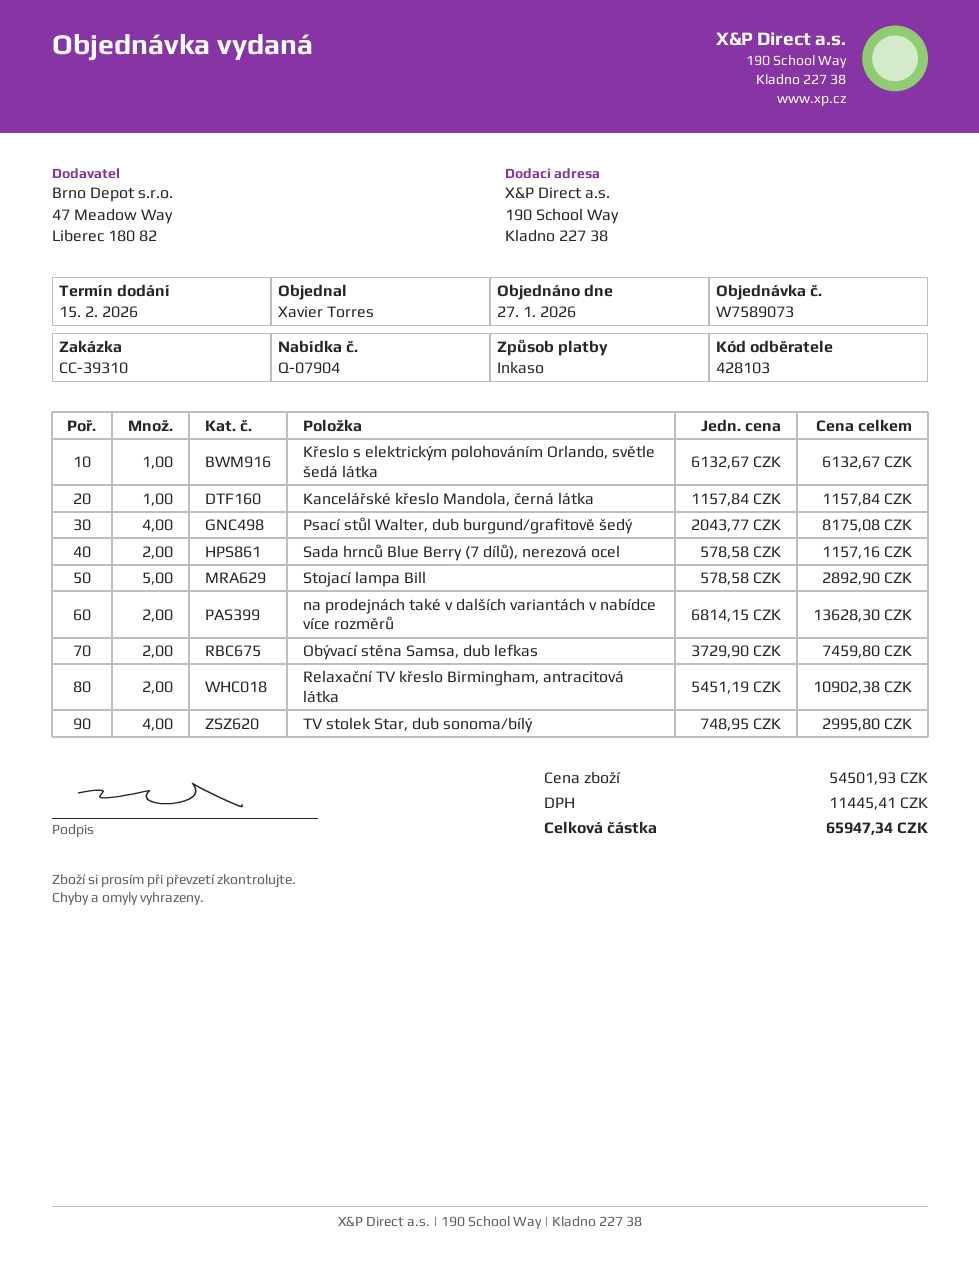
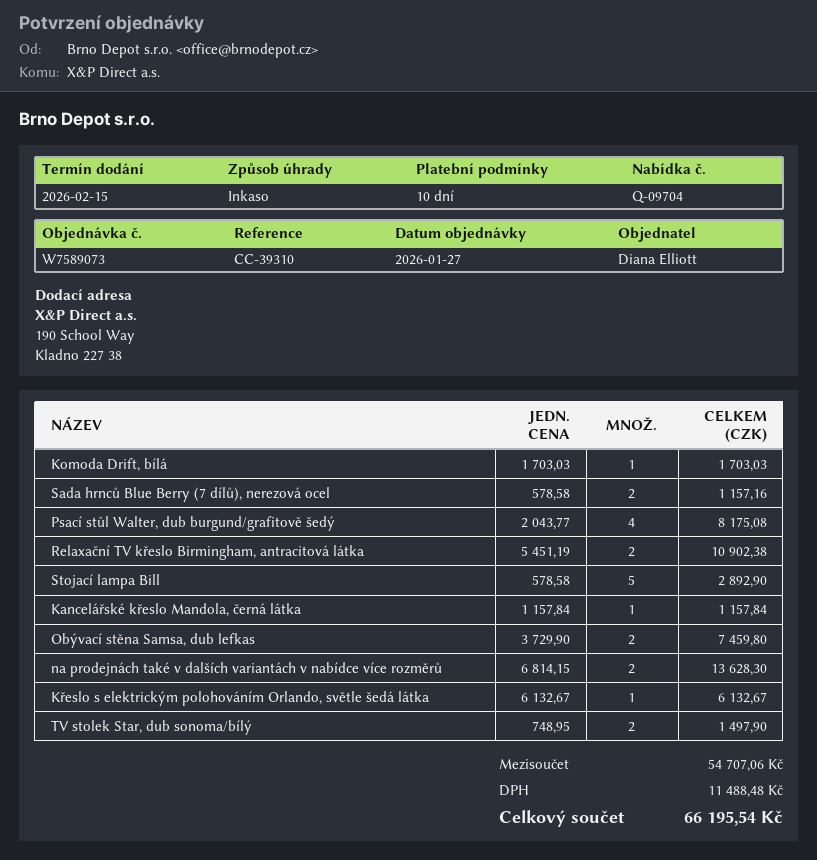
quote number: Q-07904 -> Q-09704
ordered by: Xavier Torres -> Diana Elliott
TV stolek Star, dub sonoma/bílý: 4 x 748.95 = 2995.80 -> 2 x 748.95 = 1497.90
Komoda Drift, bílá: none -> 1 x 1703.03 = 1703.03
subtotal: 54501.93 -> 54707.06
tax: 11445.41 -> 11488.48
total: 65947.34 -> 66195.54

